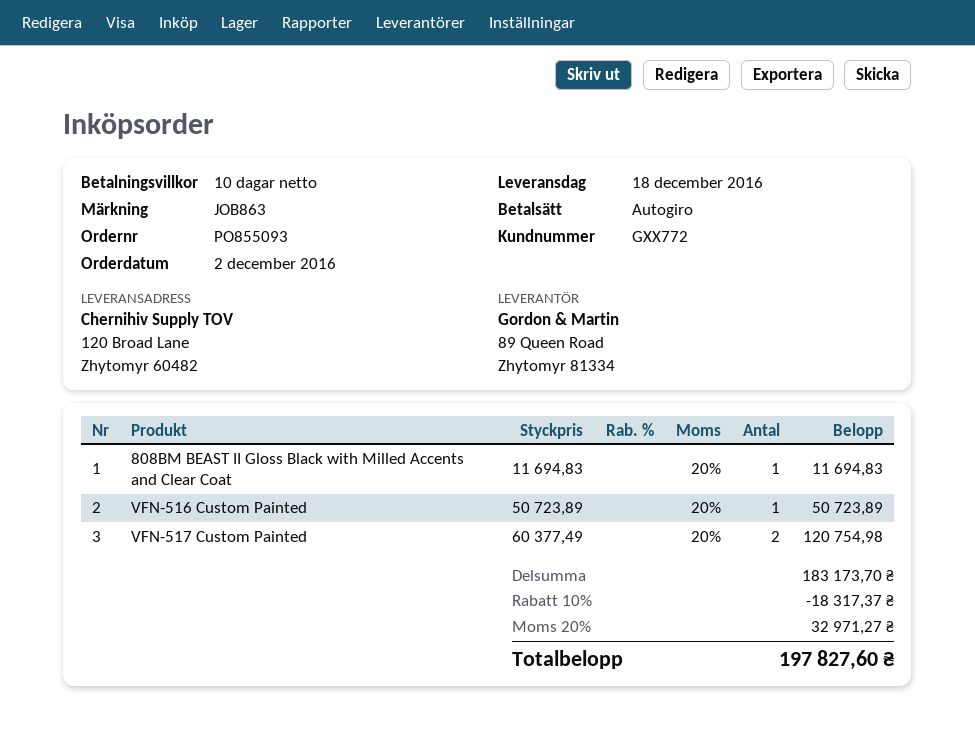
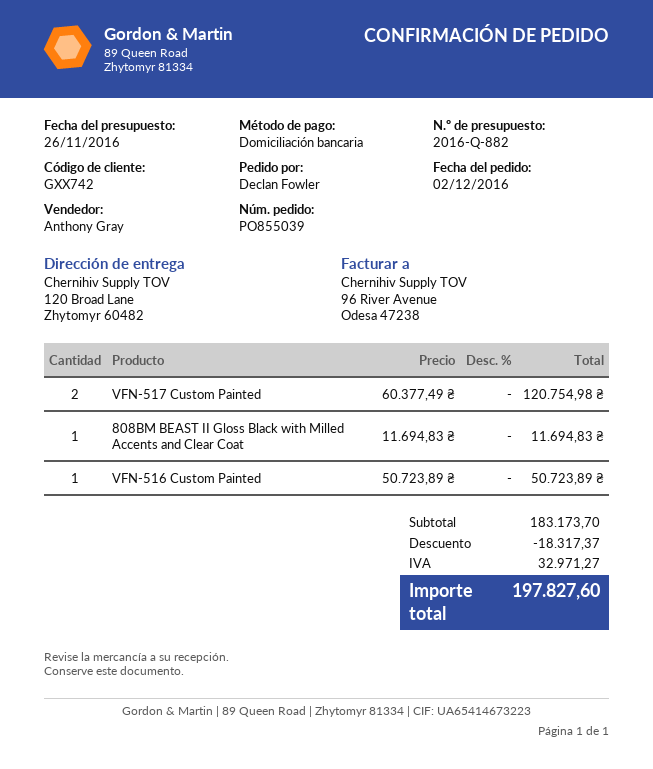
order number: PO855093 -> PO855039
customer number: GXX772 -> GXX742

